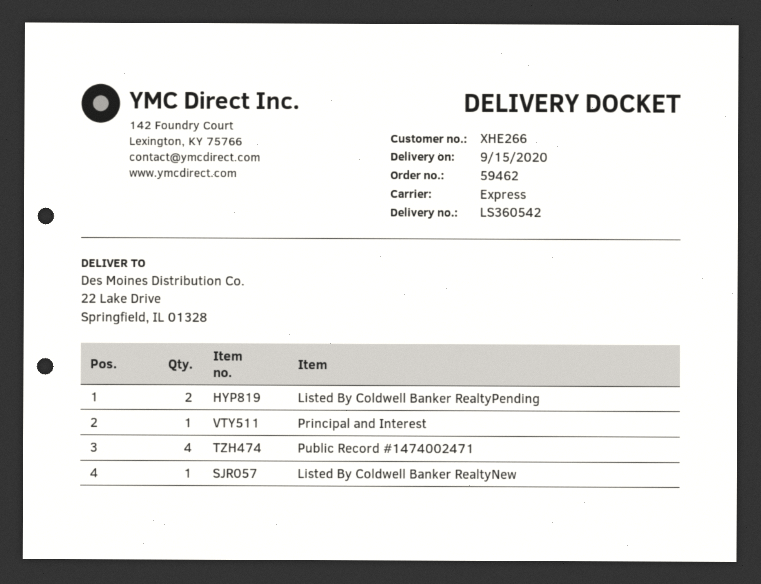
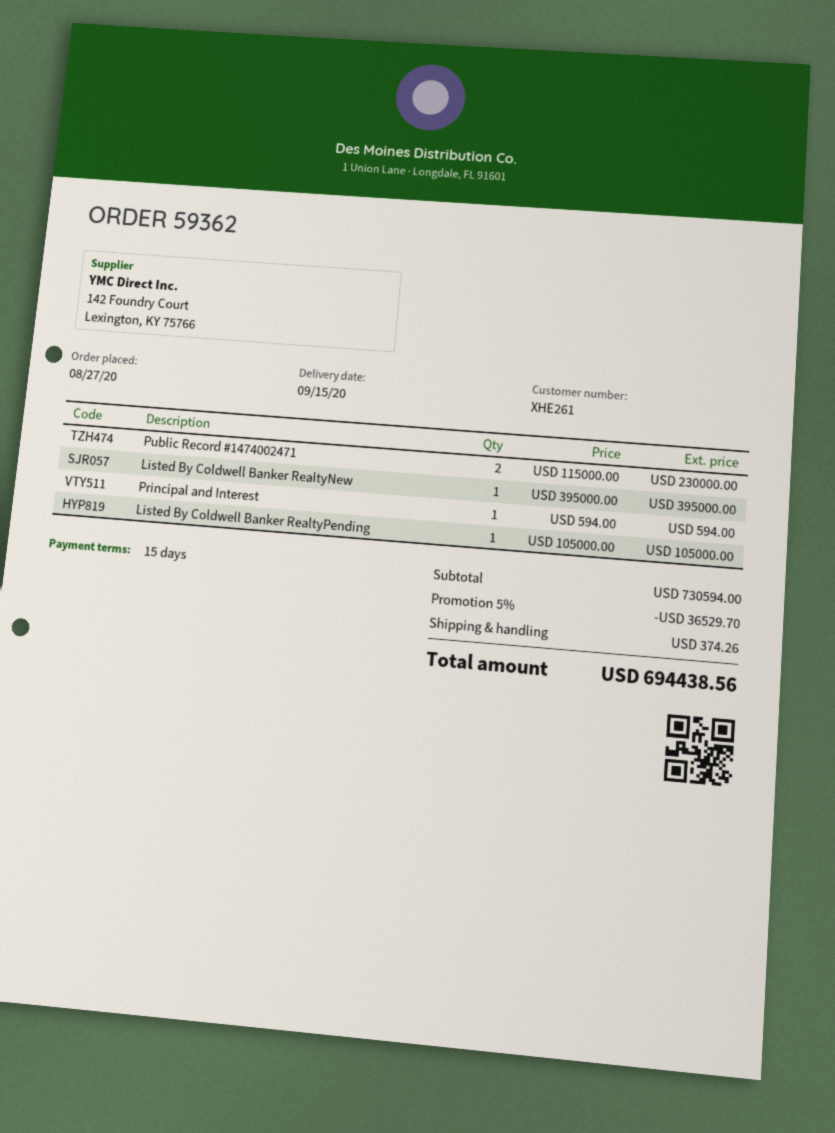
order number: 59462 -> 59362
customer number: XHE266 -> XHE261
Listed By Coldwell Banker RealtyPending: 2 -> 1
Public Record #1474002471: 4 -> 2

